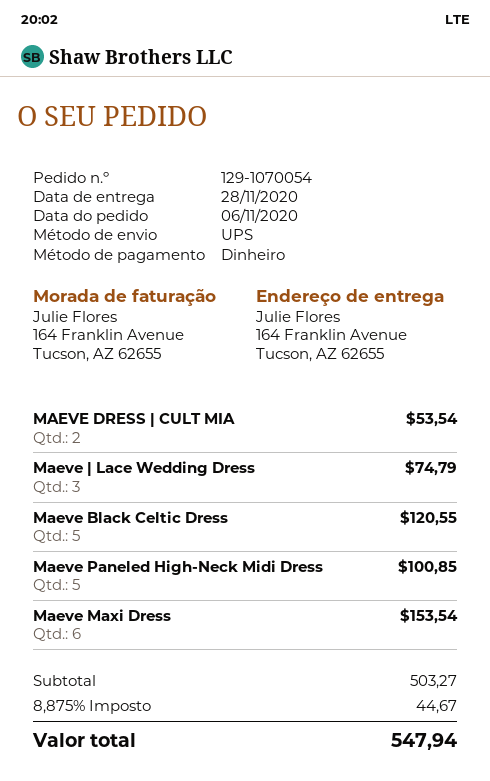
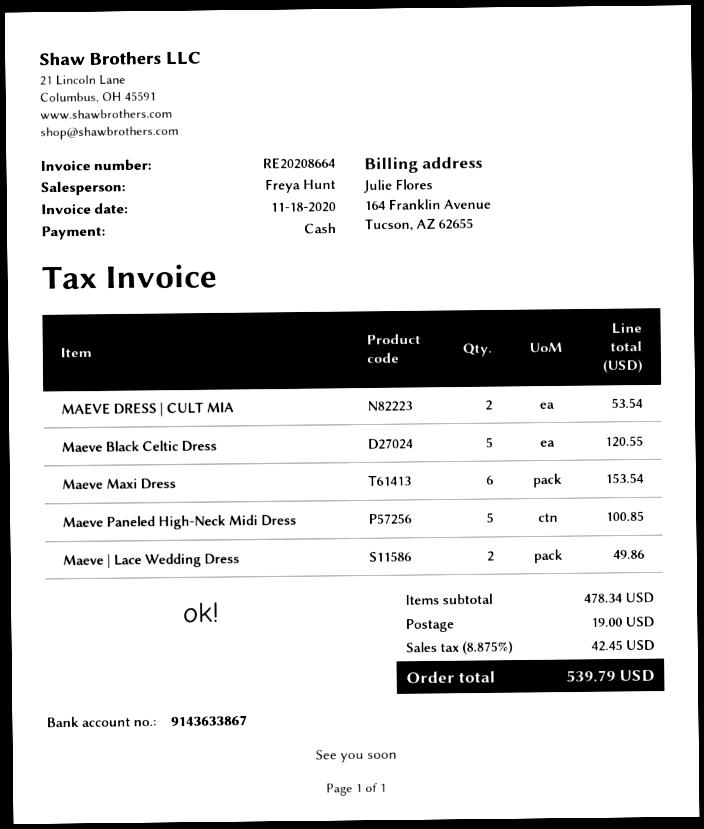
Maeve | Lace Wedding Dress: 3 for 74.79 -> 2 for 49.86
subtotal: 503.27 -> 478.34
shipping: none -> 19.00
tax: 8.875% = 44.67 -> 8.875% = 42.45
total: 547.94 -> 539.79

